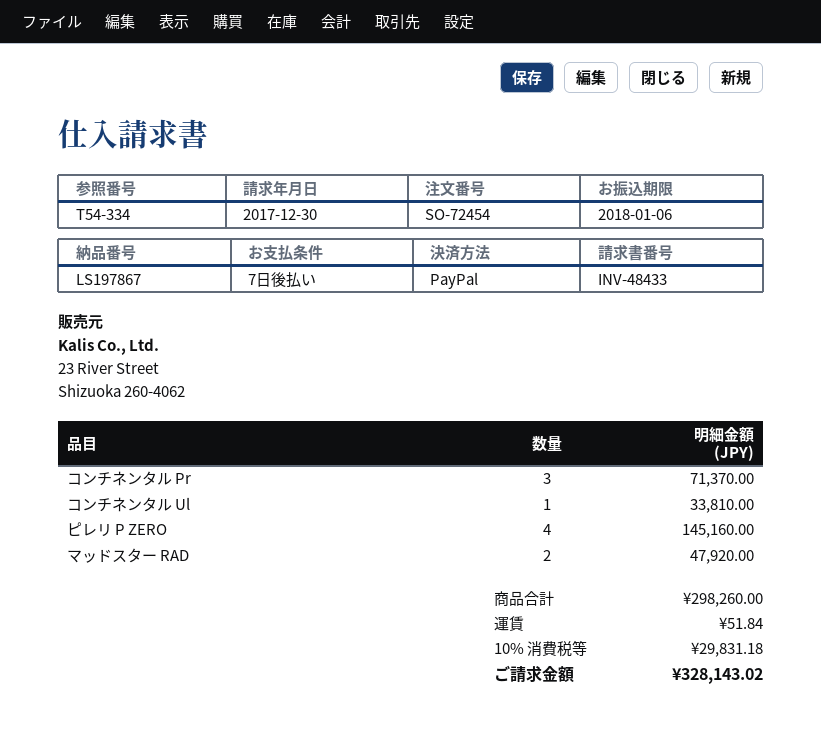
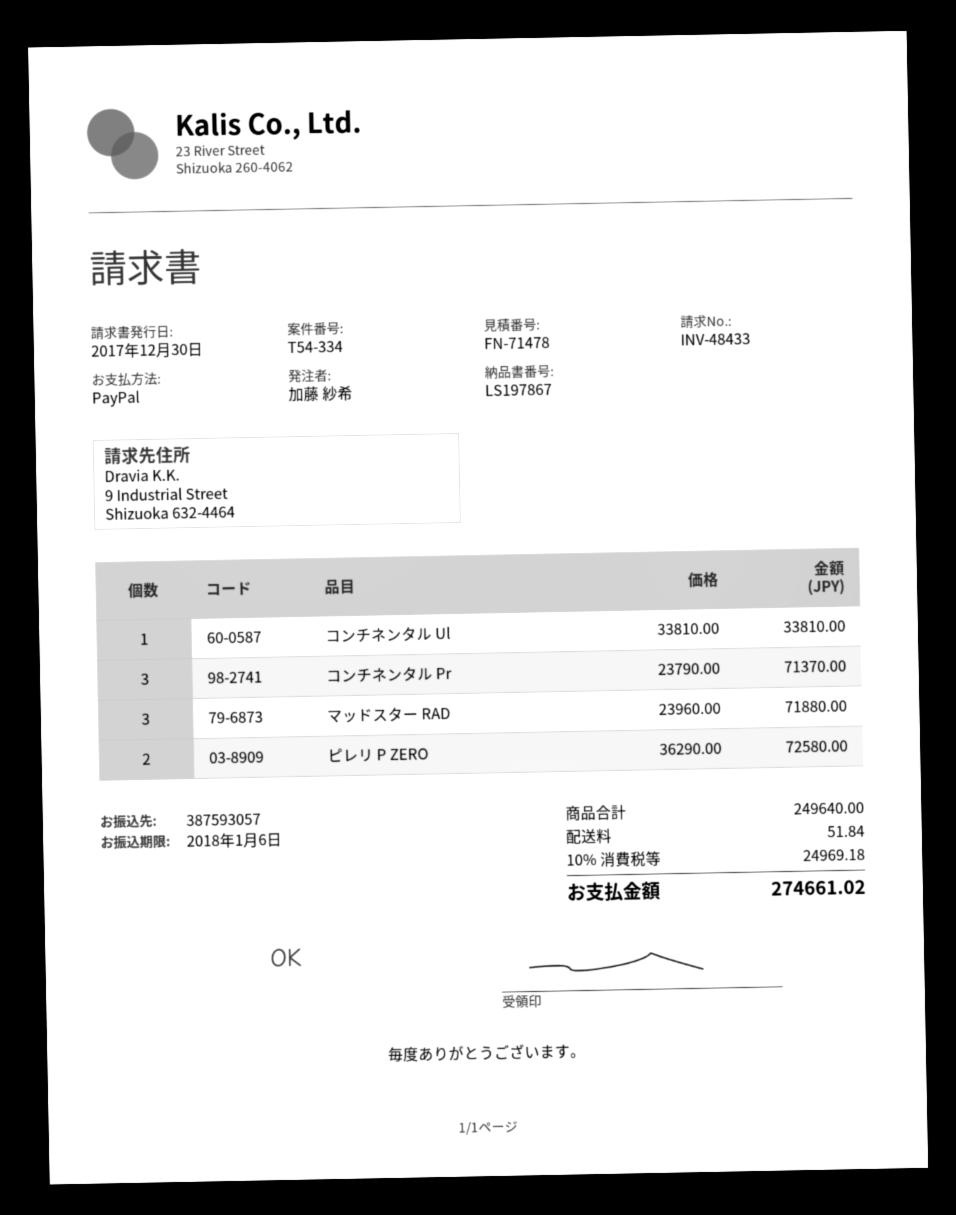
ピレリ P ZERO: 4 for 145160.00 -> 2 for 72580.00
マッドスター RAD: 2 for 47920.00 -> 3 for 71880.00
subtotal: 298260.00 -> 249640.00
tax: 10% = 29831.18 -> 10% = 24969.18
total: 328143.02 -> 274661.02

